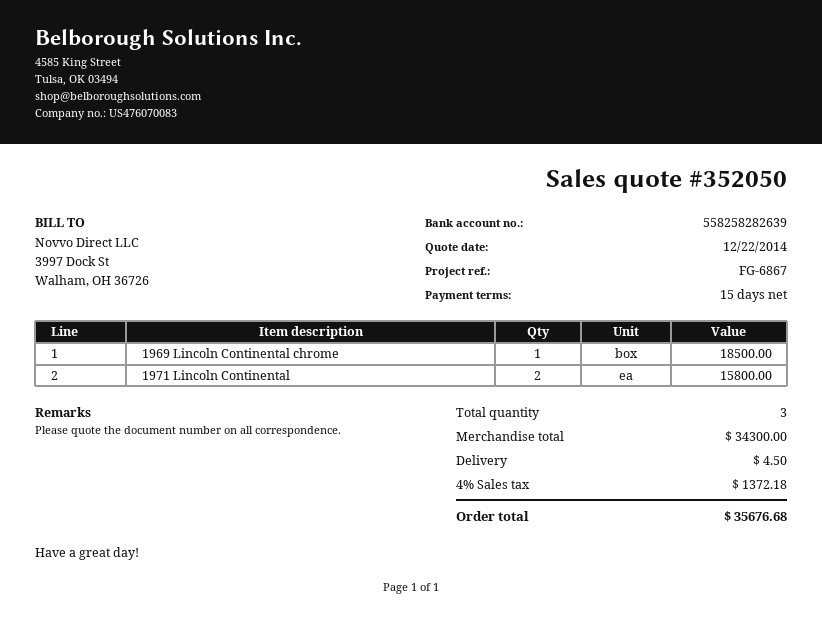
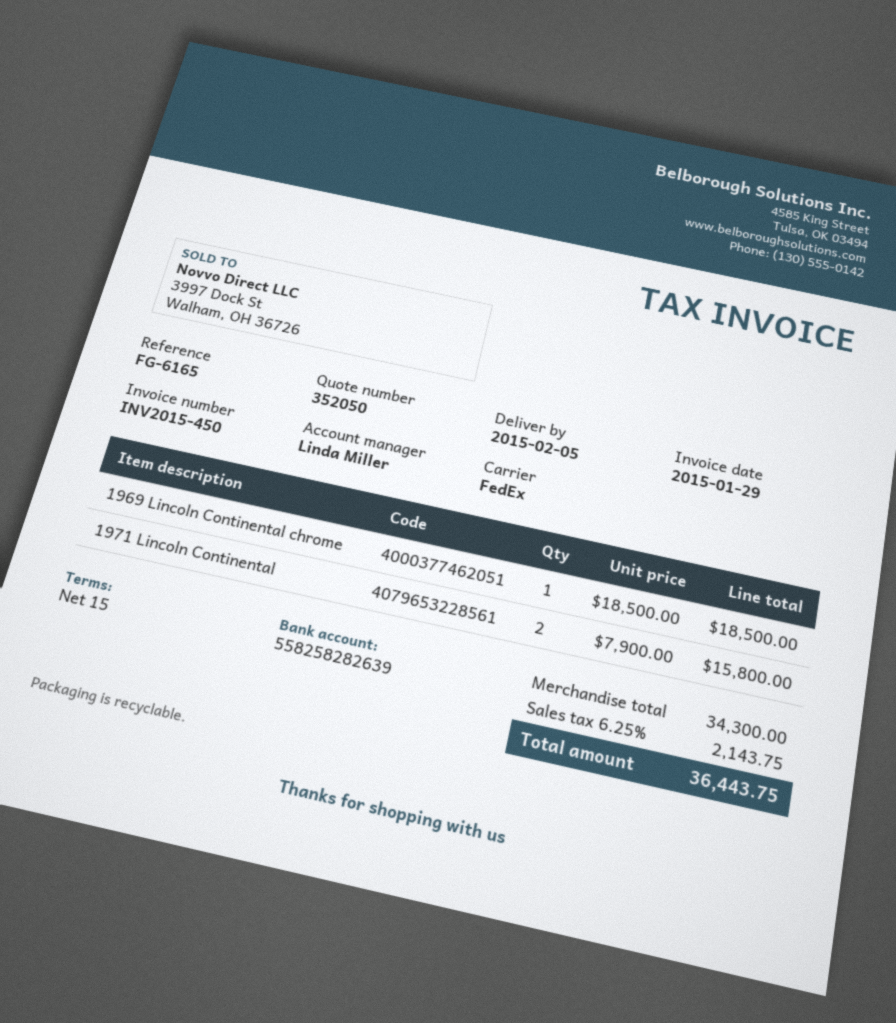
reference: FG-6867 -> FG-6165
shipping: 4.50 -> none
tax: 4% = 1372.18 -> 6.25% = 2143.75
total: 35676.68 -> 36443.75

